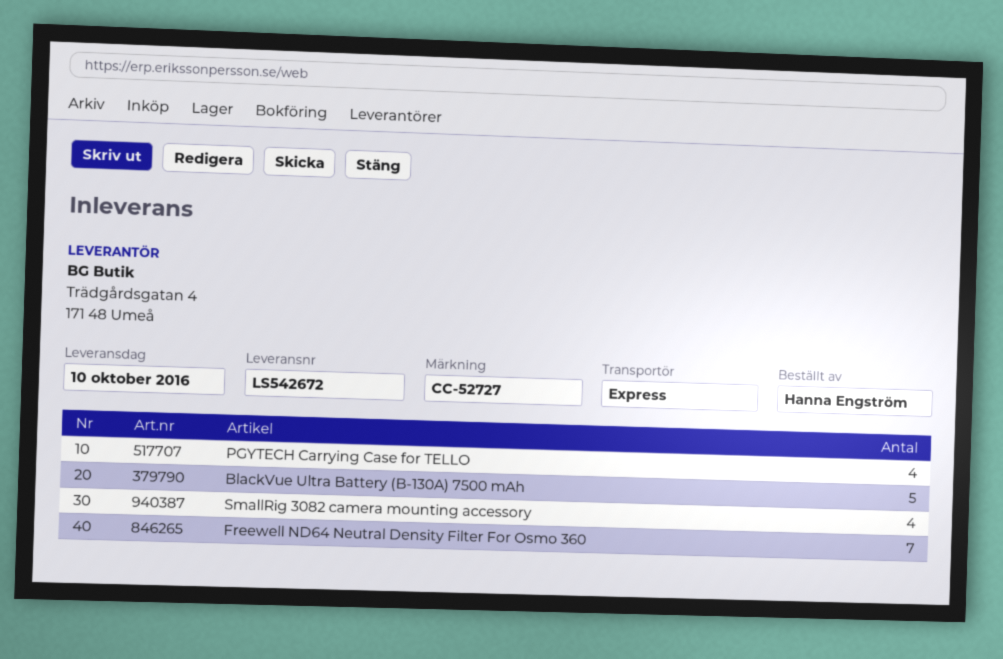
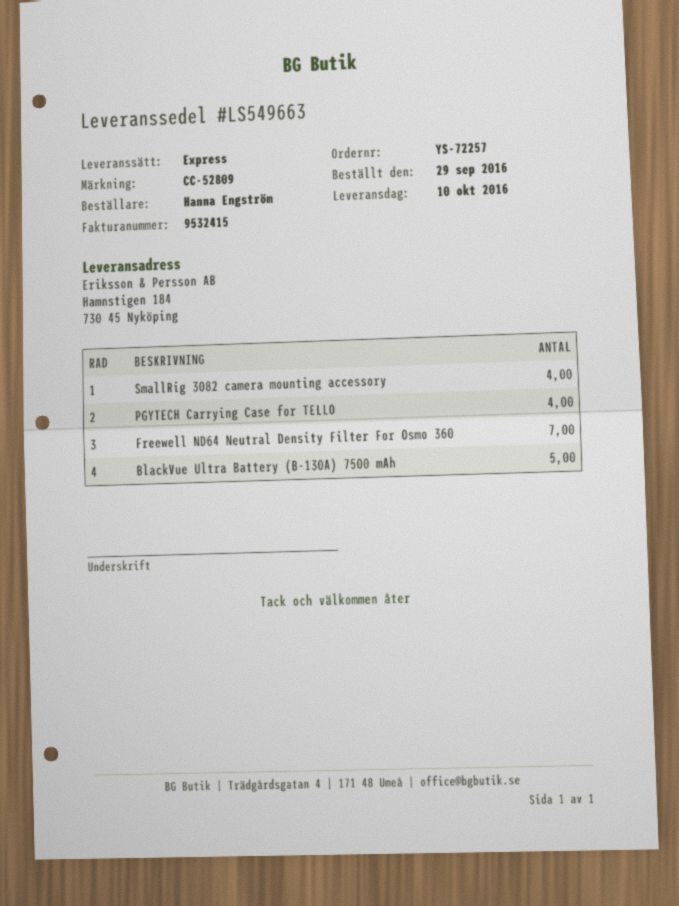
delivery note number: LS542672 -> LS549663
reference: CC-52727 -> CC-52809

